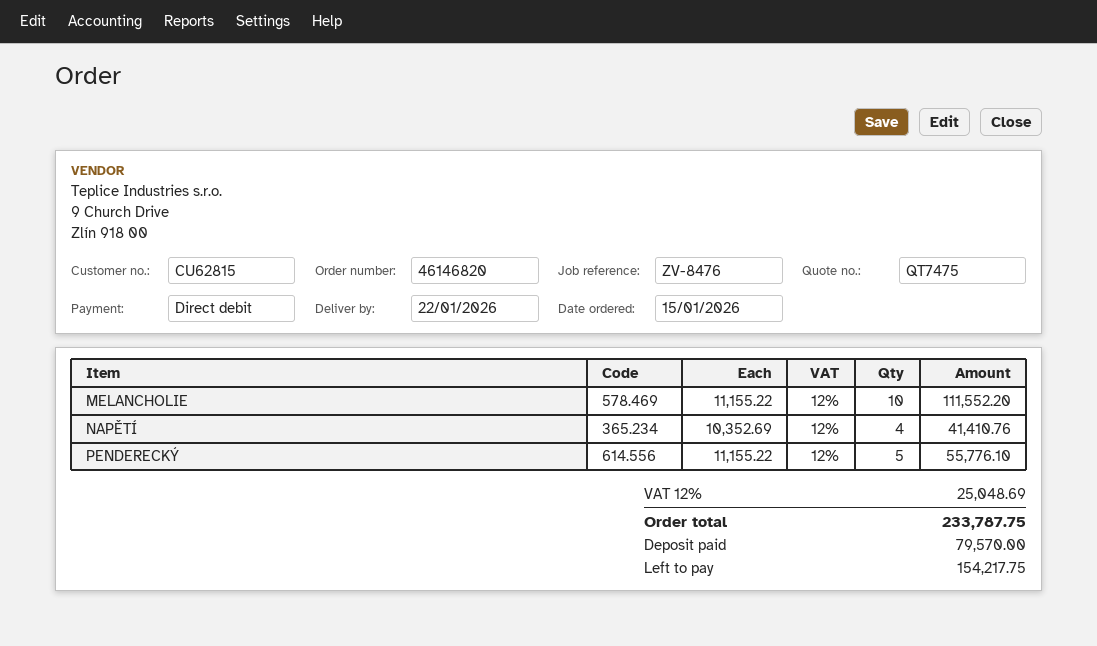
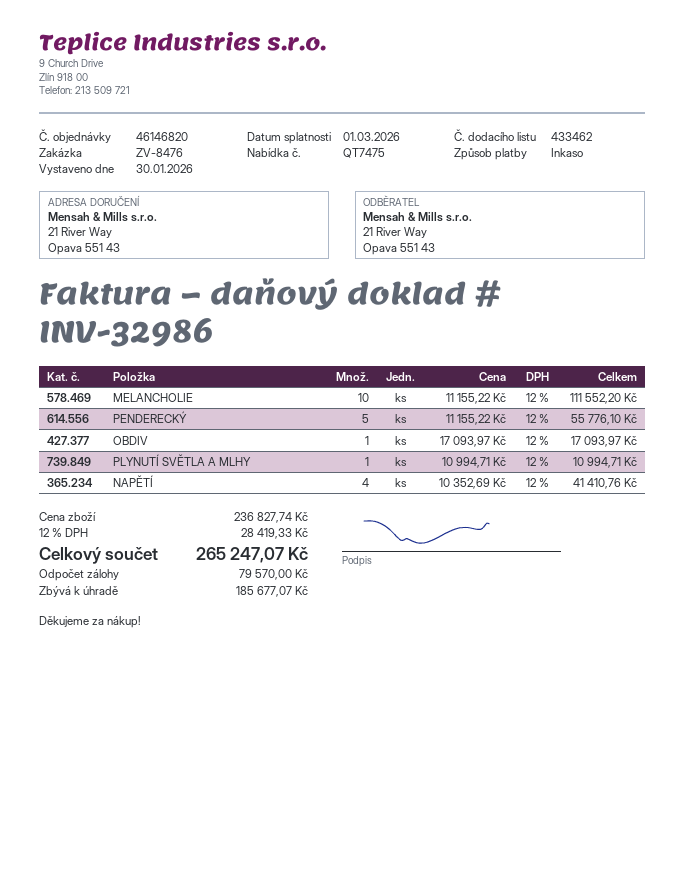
OBDIV: none -> 1 x 17093.97 = 17093.97
PLYNUTÍ SVĚTLA A MLHY: none -> 1 x 10994.71 = 10994.71
tax: 12% = 25048.69 -> 12% = 28419.33
total: 233787.75 -> 265247.07
balance: 154217.75 -> 185677.07

